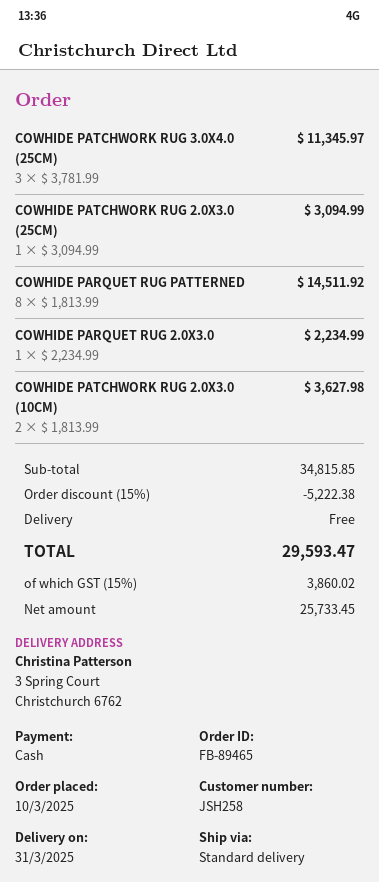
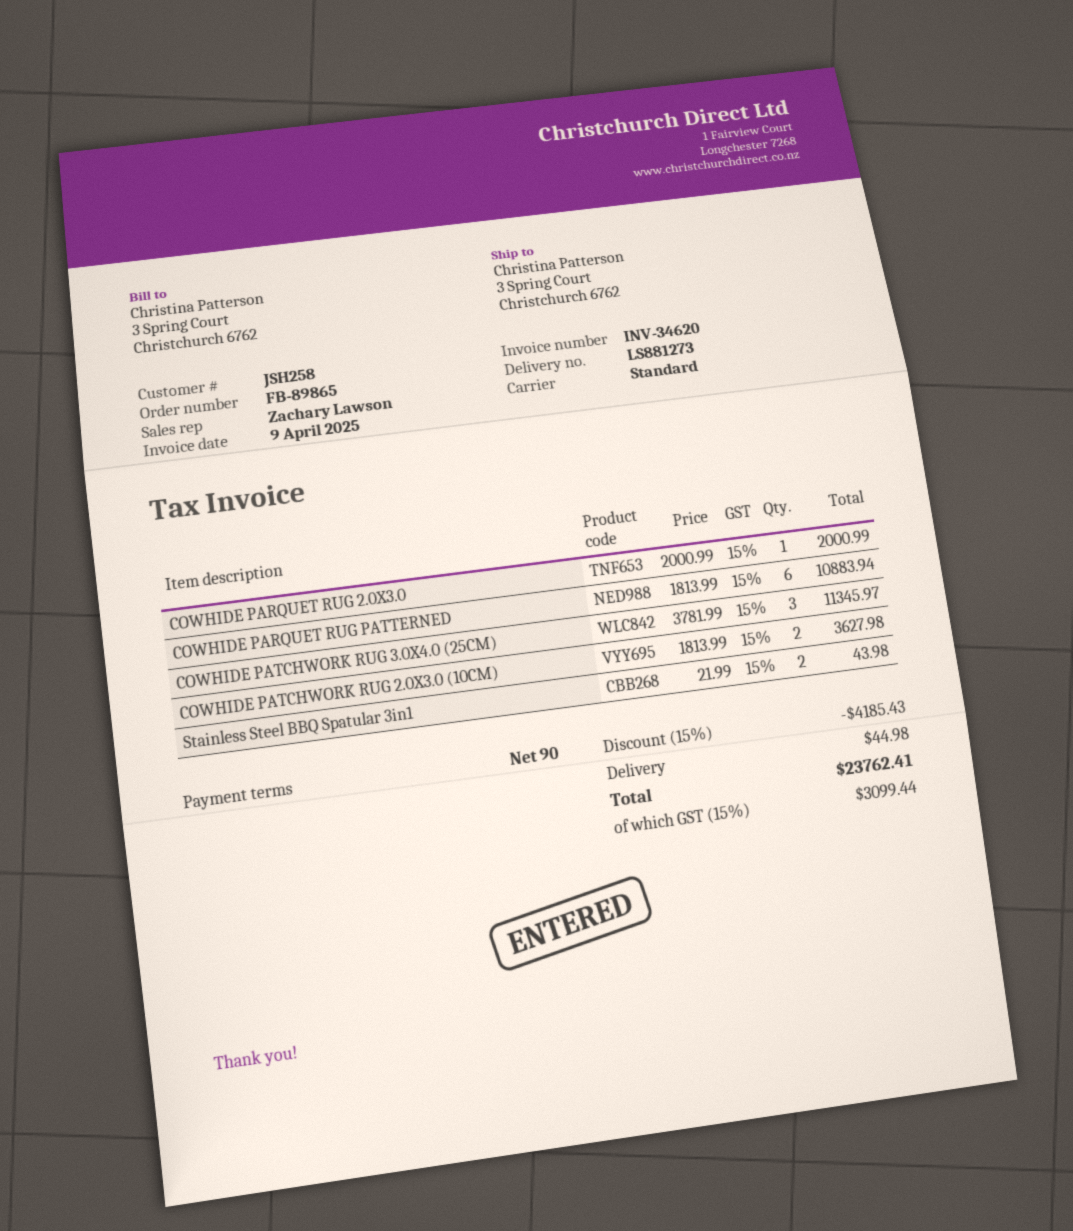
order number: FB-89465 -> FB-89865
COWHIDE PATCHWORK RUG 2.0X3.0 (25CM): 1 x 3094.99 = 3094.99 -> none
COWHIDE PARQUET RUG PATTERNED: 8 x 1813.99 = 14511.92 -> 6 x 1813.99 = 10883.94
COWHIDE PARQUET RUG 2.0X3.0: 1 x 2234.99 = 2234.99 -> 1 x 2000.99 = 2000.99
Stainless Steel BBQ Spatular 3in1: none -> 2 x 21.99 = 43.98
discount: 15% = 5222.38 -> 15% = 4185.43
shipping: 0.00 -> 44.98
tax: 15% = 3860.02 -> 15% = 3099.44
total: 29593.47 -> 23762.41

